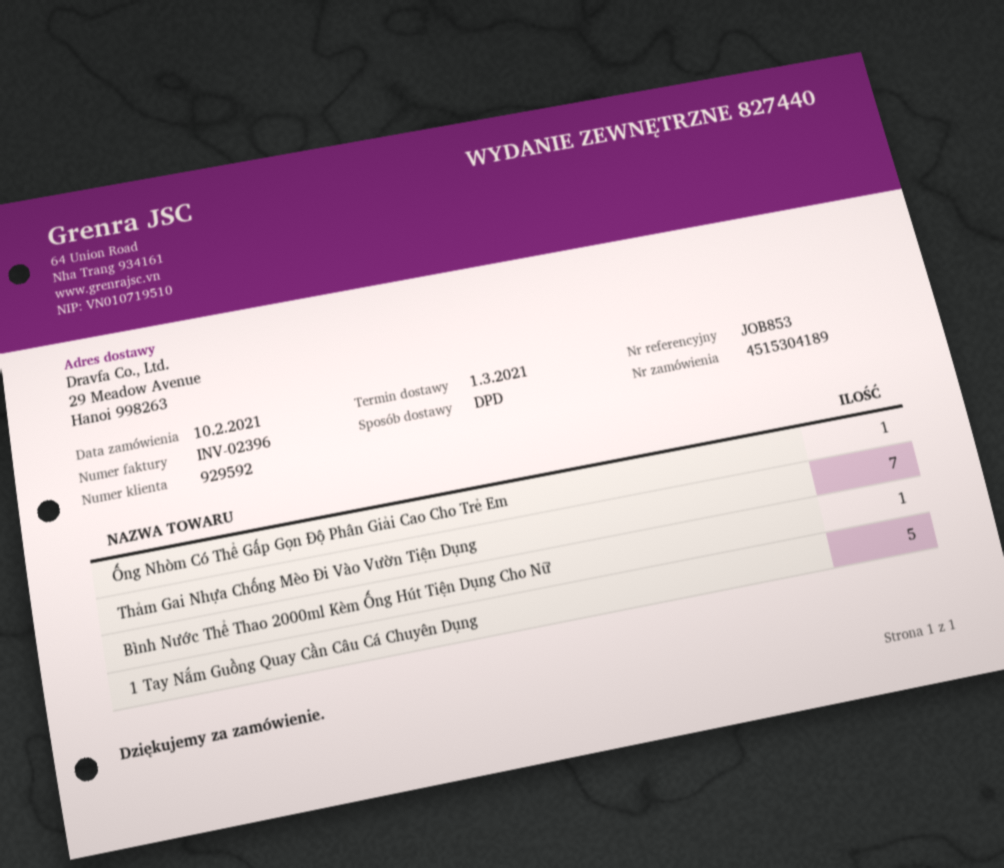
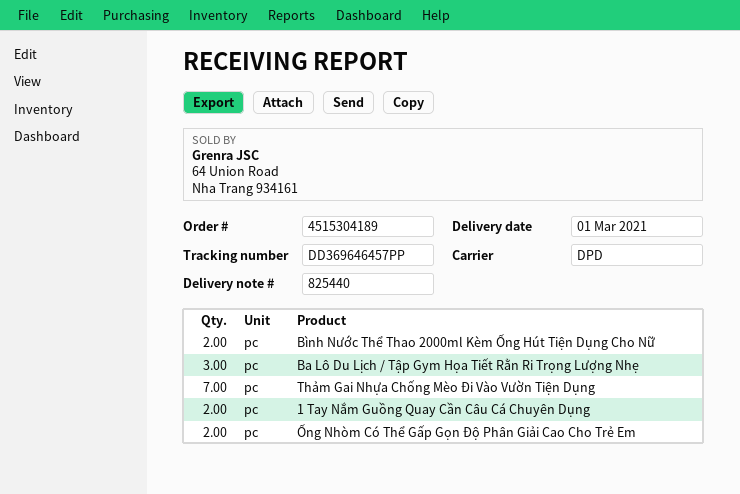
delivery note number: 827440 -> 825440
Ống Nhòm Có Thể Gấp Gọn Độ Phân Giải Cao Cho Trẻ Em: 1 -> 2
Bình Nước Thể Thao 2000ml Kèm Ống Hút Tiện Dụng Cho Nữ: 1 -> 2
1 Tay Nắm Guồng Quay Cần Câu Cá Chuyên Dụng: 5 -> 2
Ba Lô Du Lịch / Tập Gym Họa Tiết Rằn Ri Trọng Lượng Nhẹ: none -> 3

